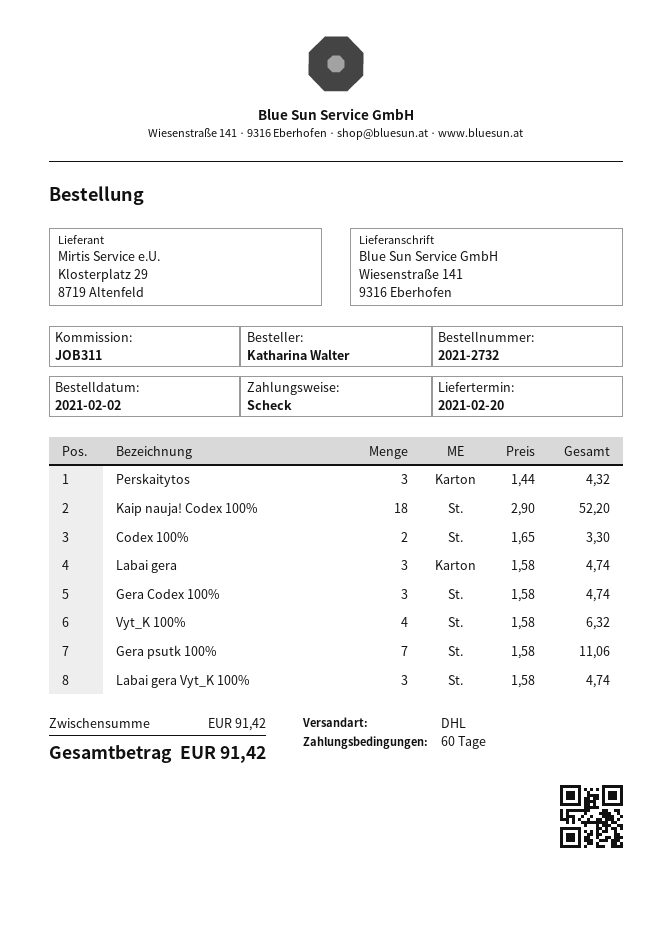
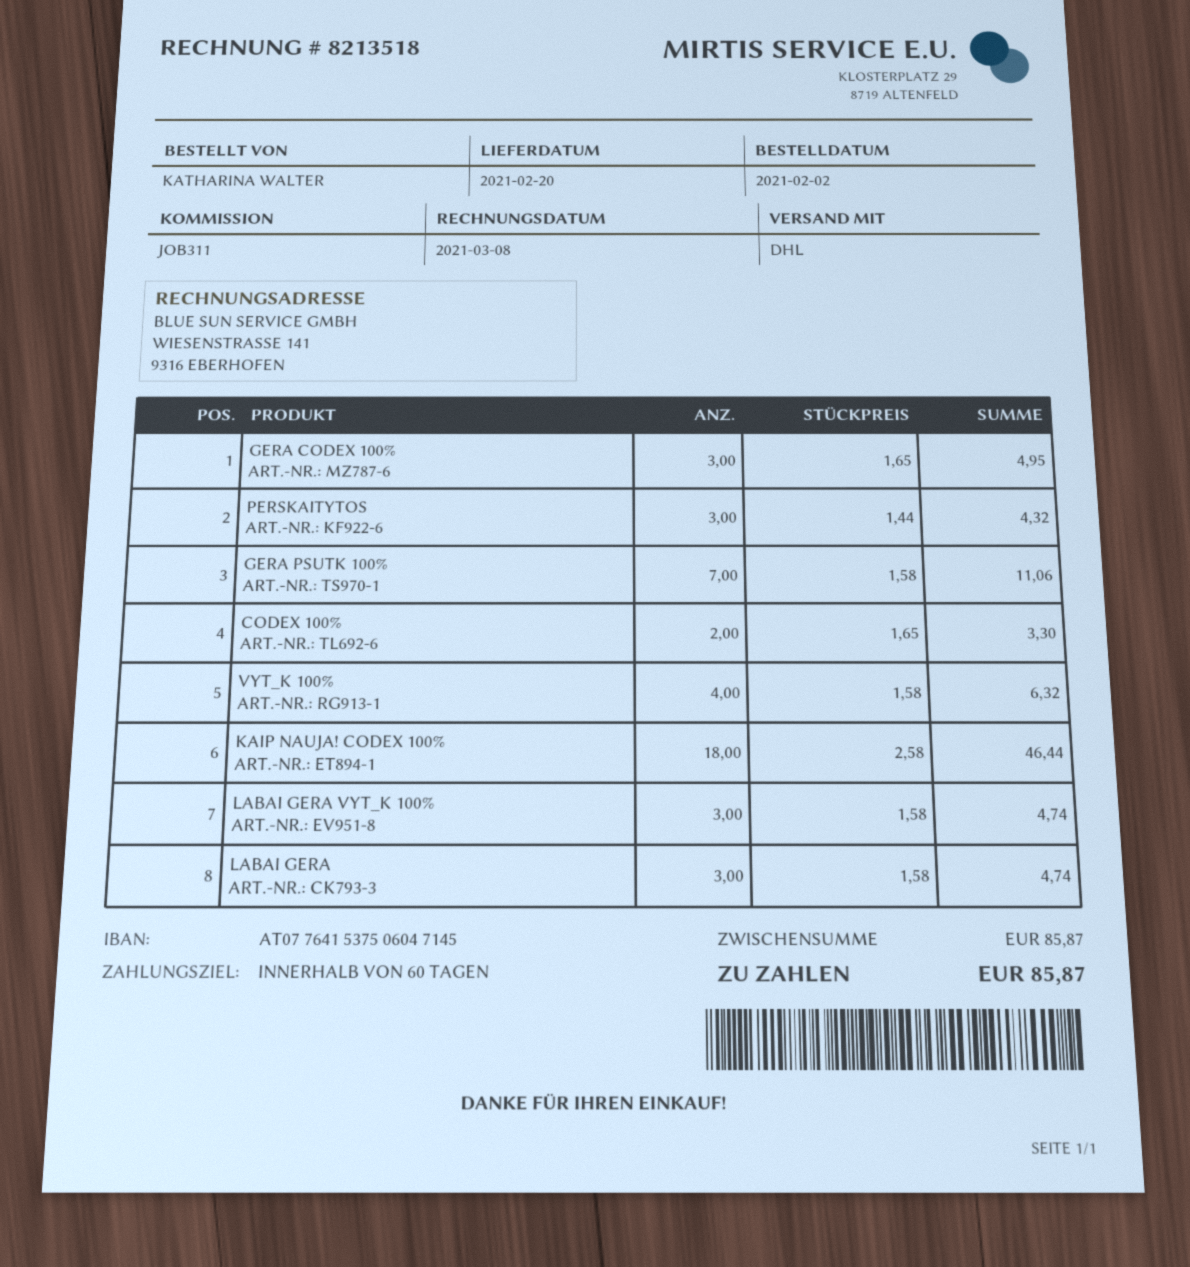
Kaip nauja! Codex 100%: 18 x 2.90 = 52.20 -> 18 x 2.58 = 46.44
Gera Codex 100%: 3 x 1.58 = 4.74 -> 3 x 1.65 = 4.95
subtotal: 91.42 -> 85.87
total: 91.42 -> 85.87

